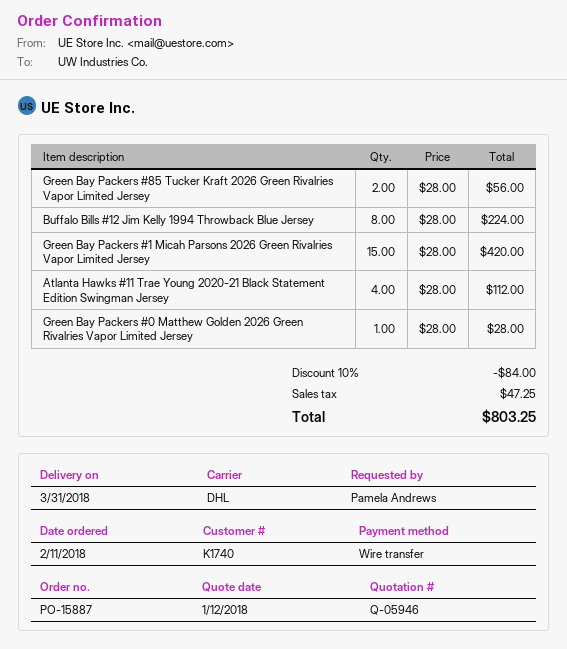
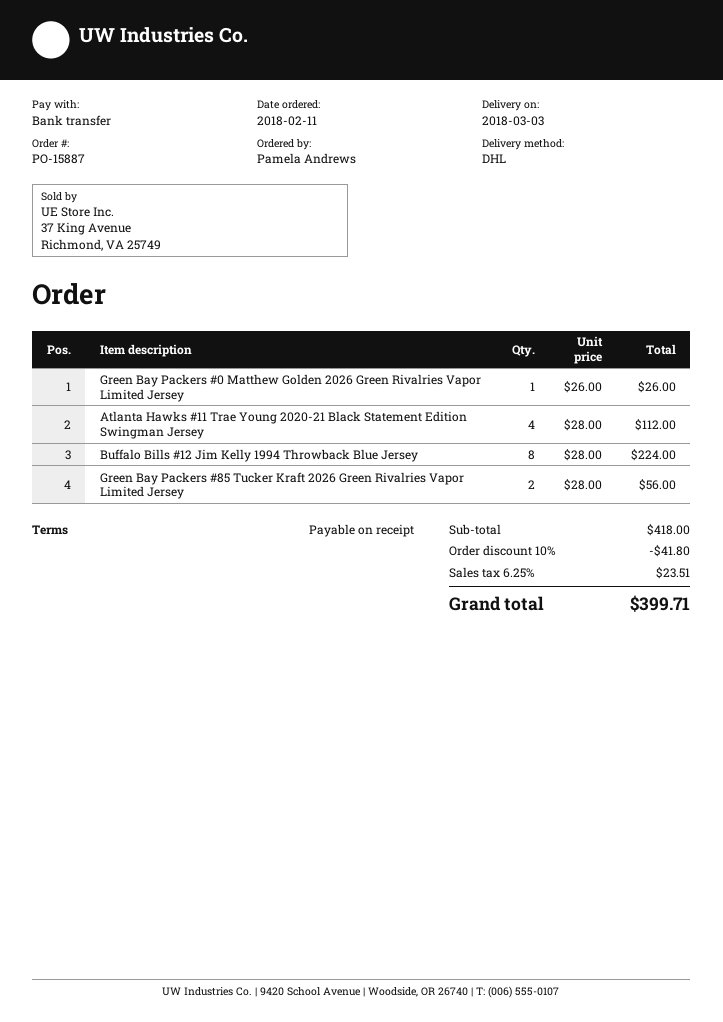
delivery date: 2018-03-31 -> 2018-03-03
Green Bay Packers #1 Micah Parsons 2026 Green Rivalries Vapor Limited Jersey: 15 x 28.00 = 420.00 -> none
Green Bay Packers #0 Matthew Golden 2026 Green Rivalries Vapor Limited Jersey: 1 x 28.00 = 28.00 -> 1 x 26.00 = 26.00
discount: 10% = 84.00 -> 10% = 41.80
tax: 47.25 -> 23.51
total: 803.25 -> 399.71

